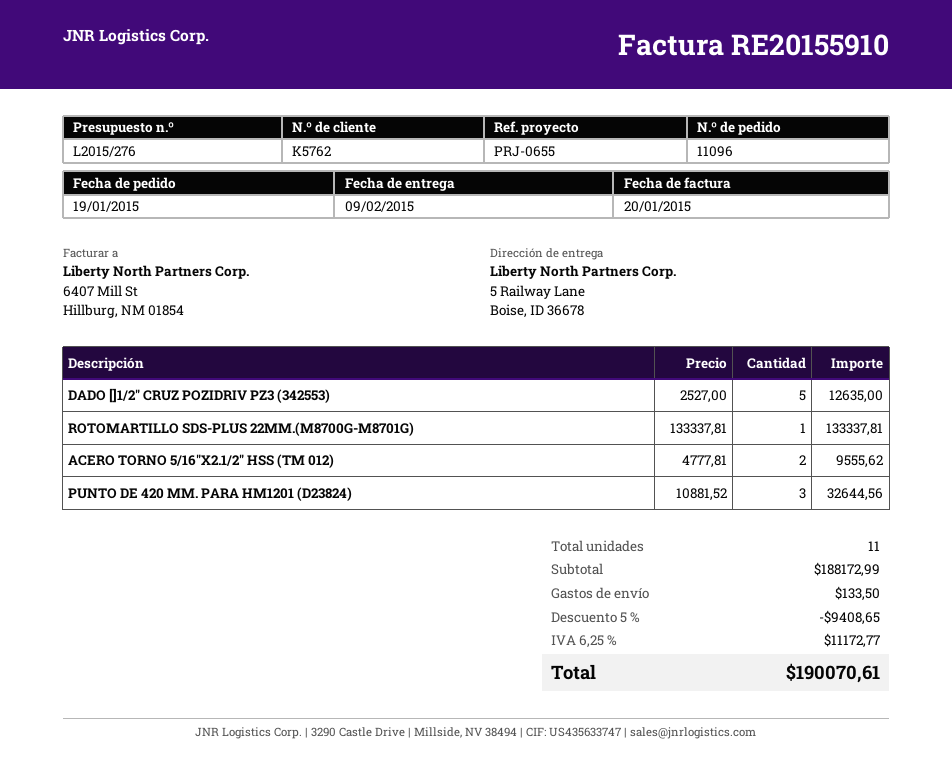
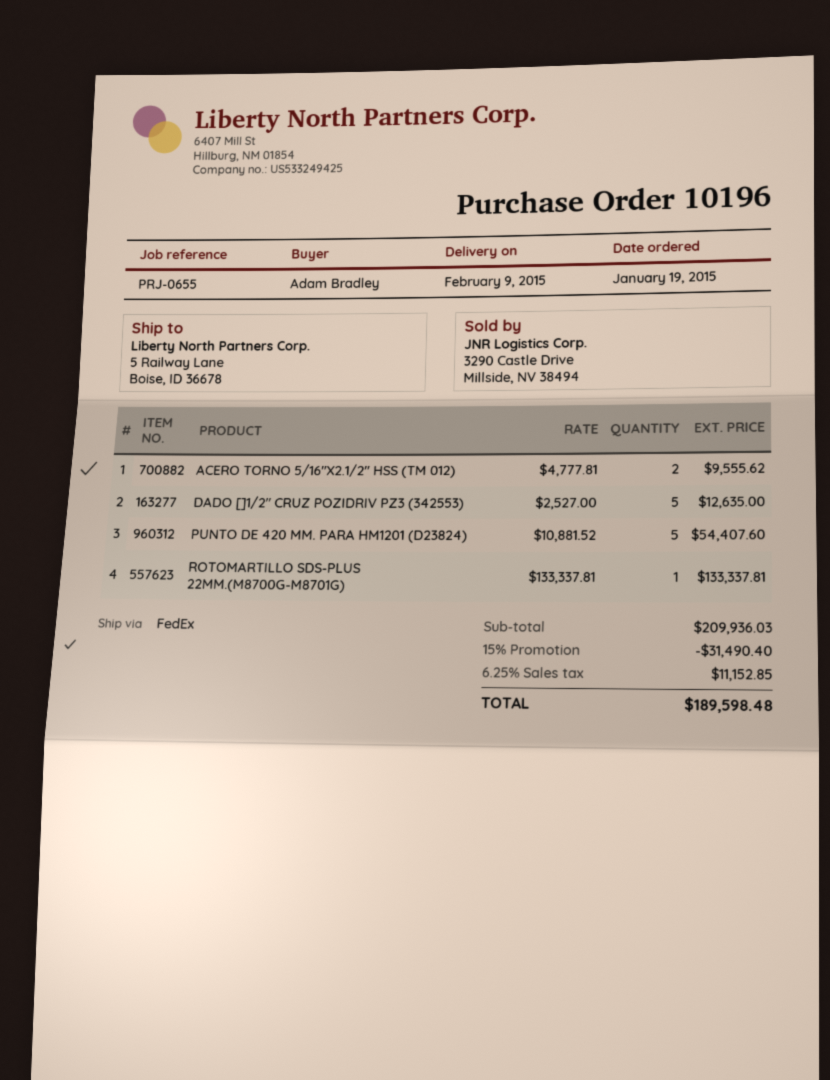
order number: 11096 -> 10196
PUNTO DE 420 MM. PARA HM1201 (D23824): 3 x 10881.52 = 32644.56 -> 5 x 10881.52 = 54407.60
subtotal: 188172.99 -> 209936.03
discount: 5% = 9408.65 -> 15% = 31490.40
shipping: 133.50 -> none
tax: 6.25% = 11172.77 -> 6.25% = 11152.85
total: 190070.61 -> 189598.48

